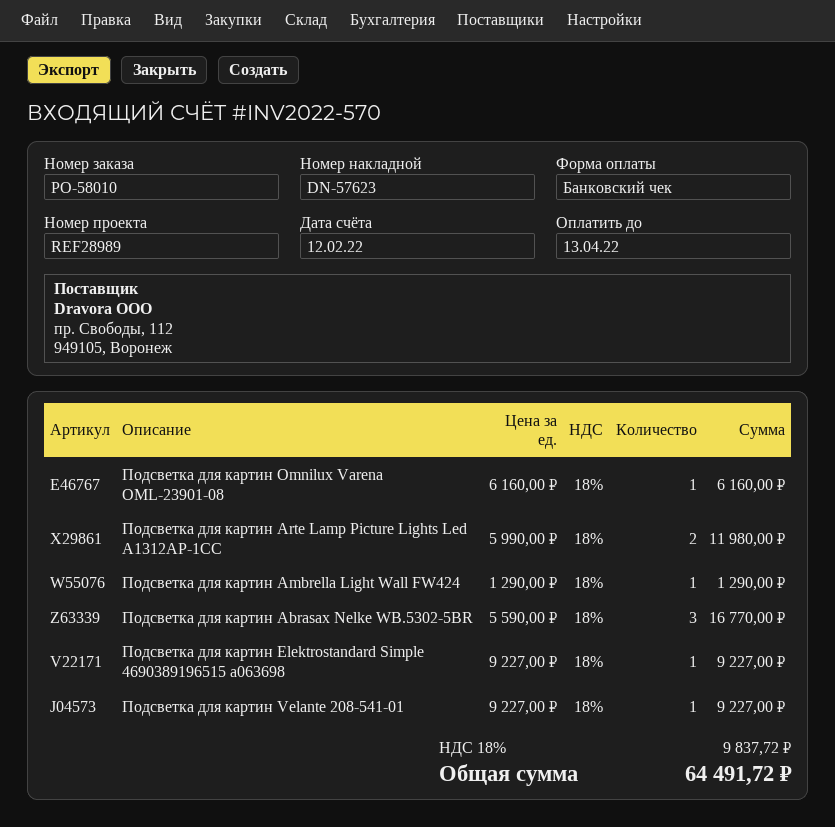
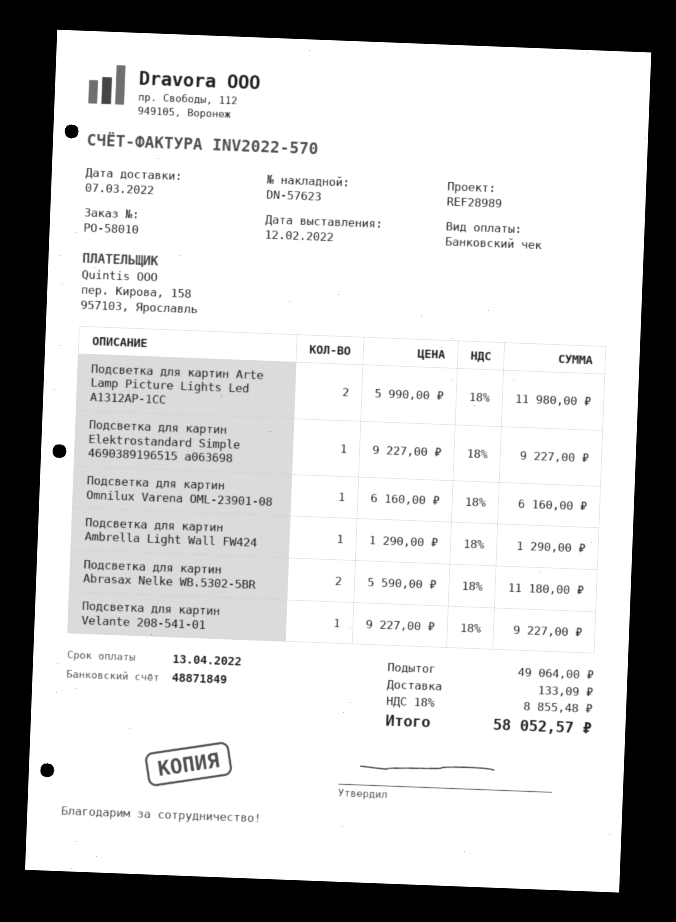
Подсветка для картин Abrasax Nelke WB.5302-5BR: 3 x 5590.00 = 16770.00 -> 2 x 5590.00 = 11180.00
shipping: none -> 133.09
tax: 18% = 9837.72 -> 18% = 8855.48
total: 64491.72 -> 58052.57

